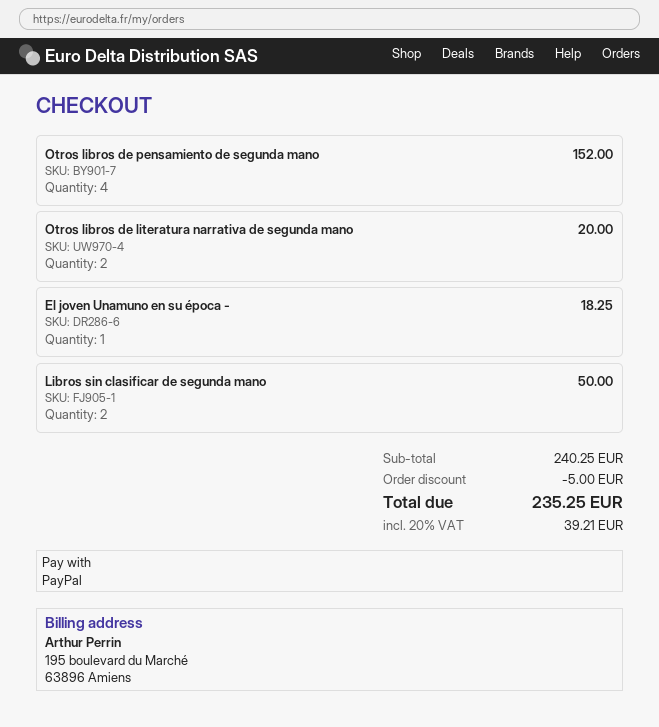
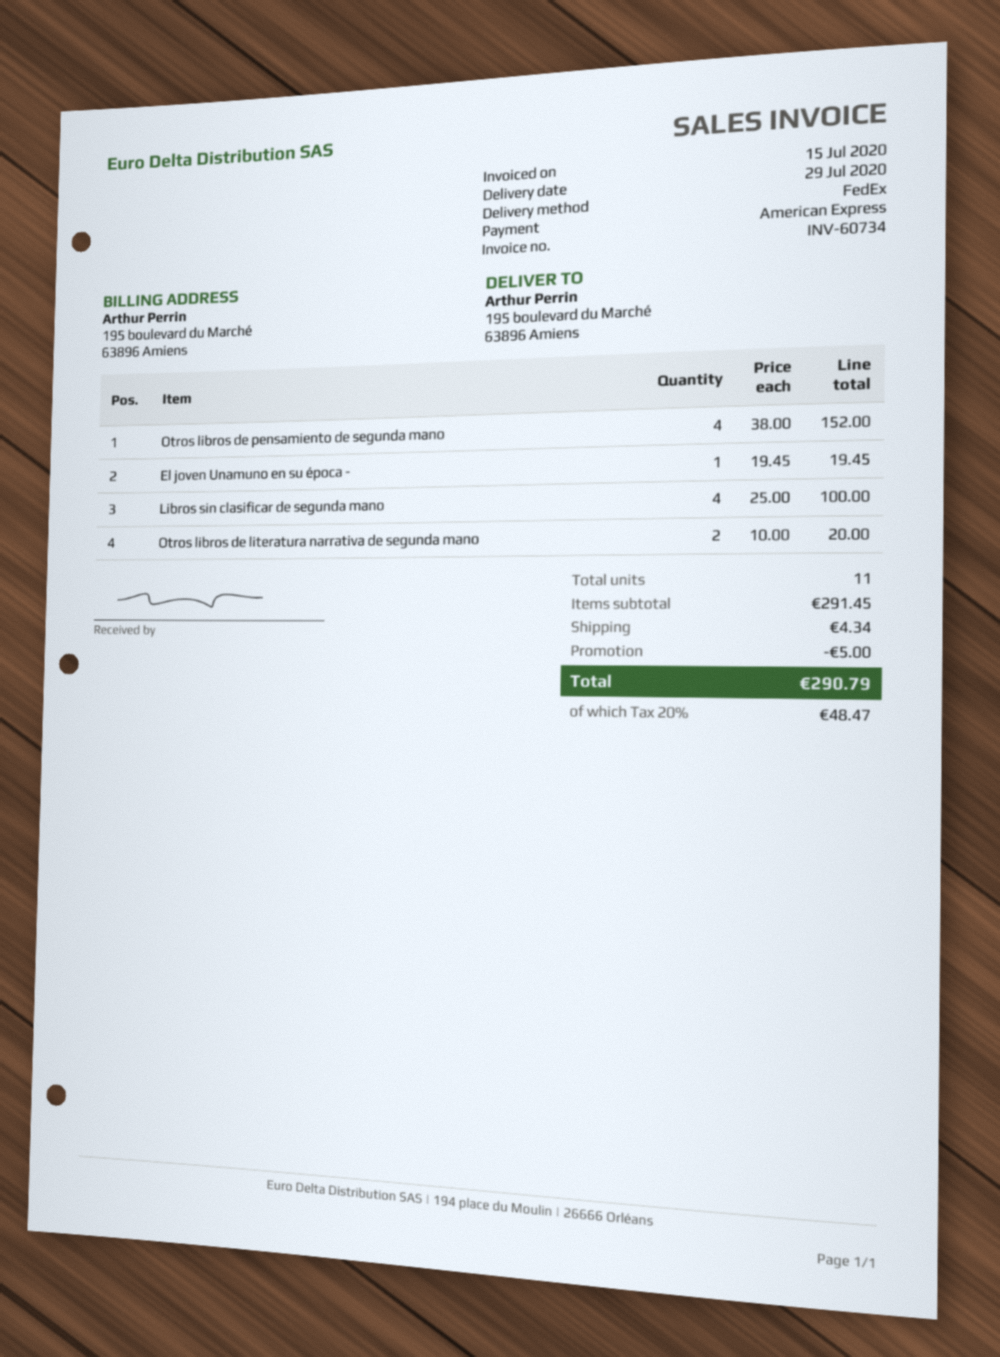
payment method: PayPal -> American Express
El joven Unamuno en su época -: 1 for 18.25 -> 1 for 19.45
Libros sin clasificar de segunda mano: 2 for 50.00 -> 4 for 100.00
subtotal: 240.25 -> 291.45
shipping: none -> 4.34
tax: 20% = 39.21 -> 20% = 48.47
total: 235.25 -> 290.79

